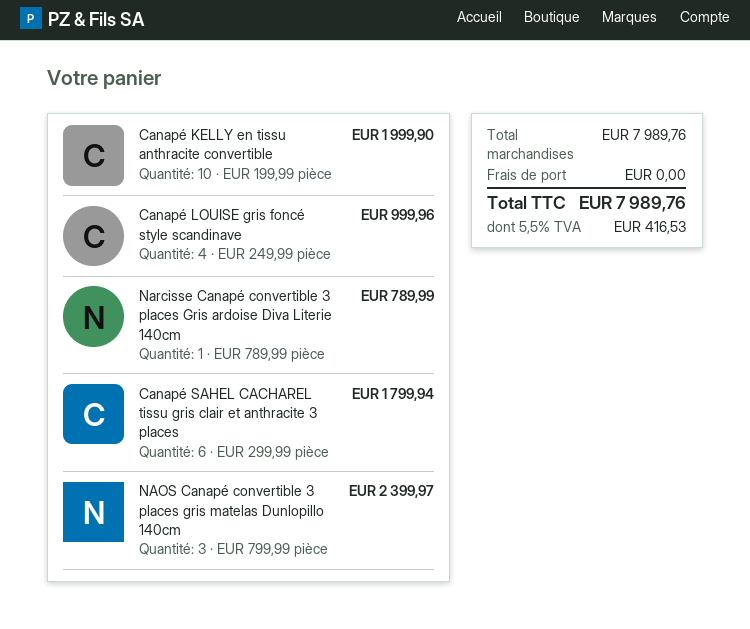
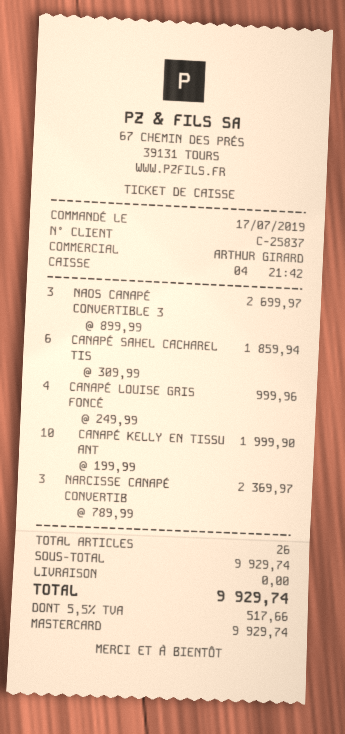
Narcisse Canapé convertible 3 places Gris ardoise Diva Literie 140cm: 1 x 789.99 = 789.99 -> 3 x 789.99 = 2369.97
Canapé SAHEL CACHAREL tissu gris clair et anthracite 3 places: 6 x 299.99 = 1799.94 -> 6 x 309.99 = 1859.94
NAOS Canapé convertible 3 places gris matelas Dunlopillo 140cm: 3 x 799.99 = 2399.97 -> 3 x 899.99 = 2699.97
subtotal: 7989.76 -> 9929.74
tax: 5.5% = 416.53 -> 5.5% = 517.66
total: 7989.76 -> 9929.74

